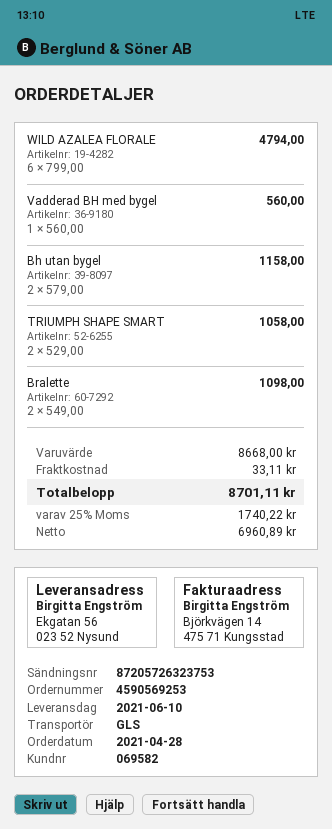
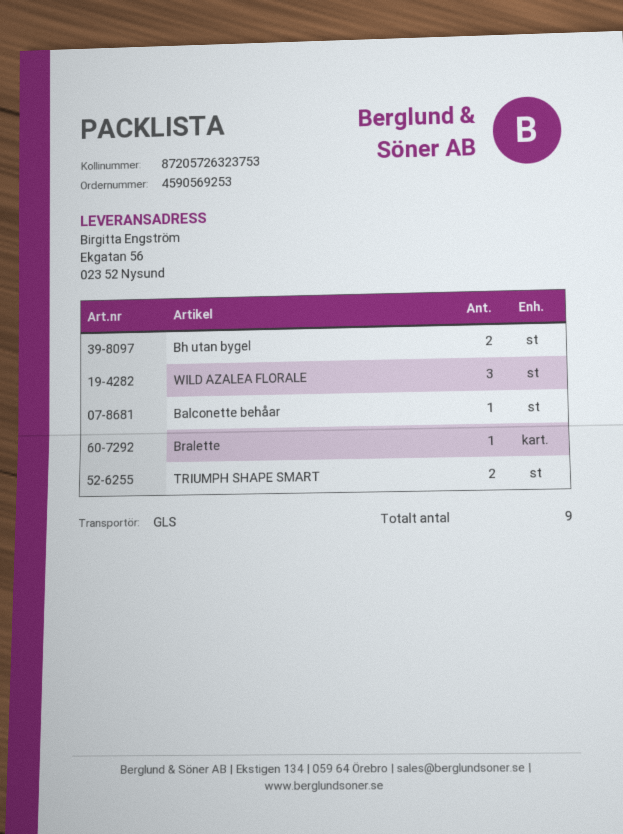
WILD AZALEA FLORALE: 6 -> 3
Vadderad BH med bygel: 1 -> none
Bralette: 2 -> 1
Balconette behåar: none -> 1

